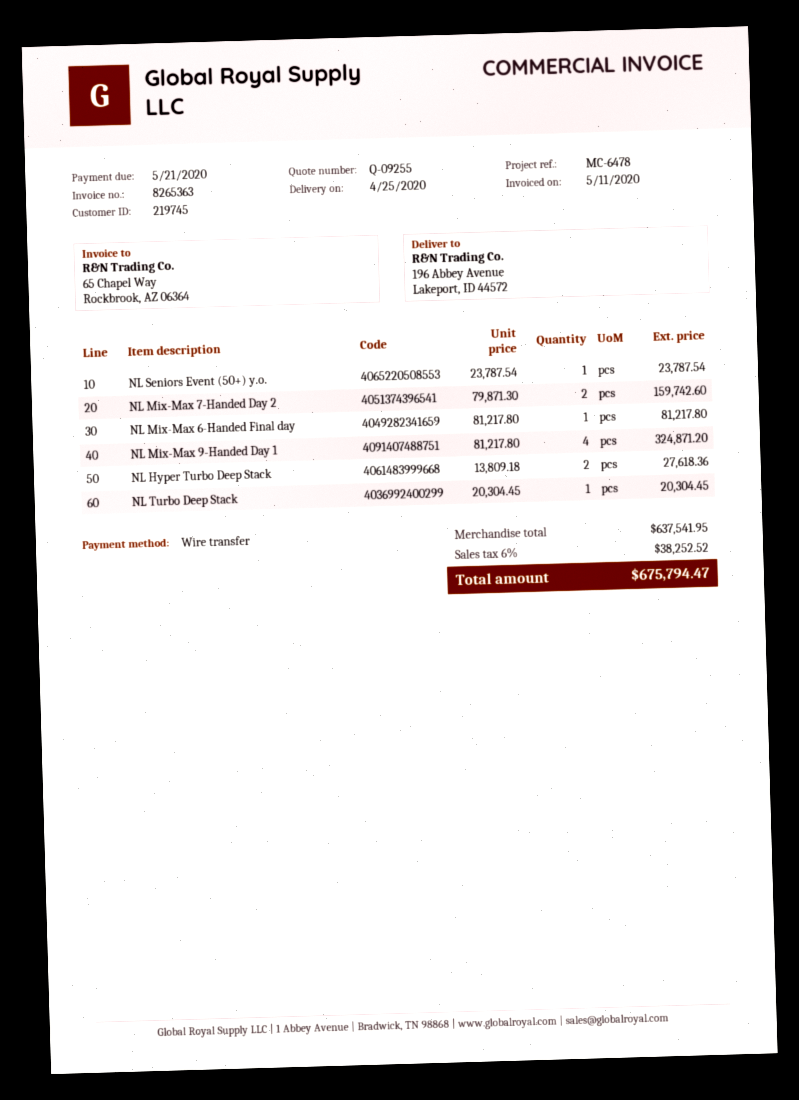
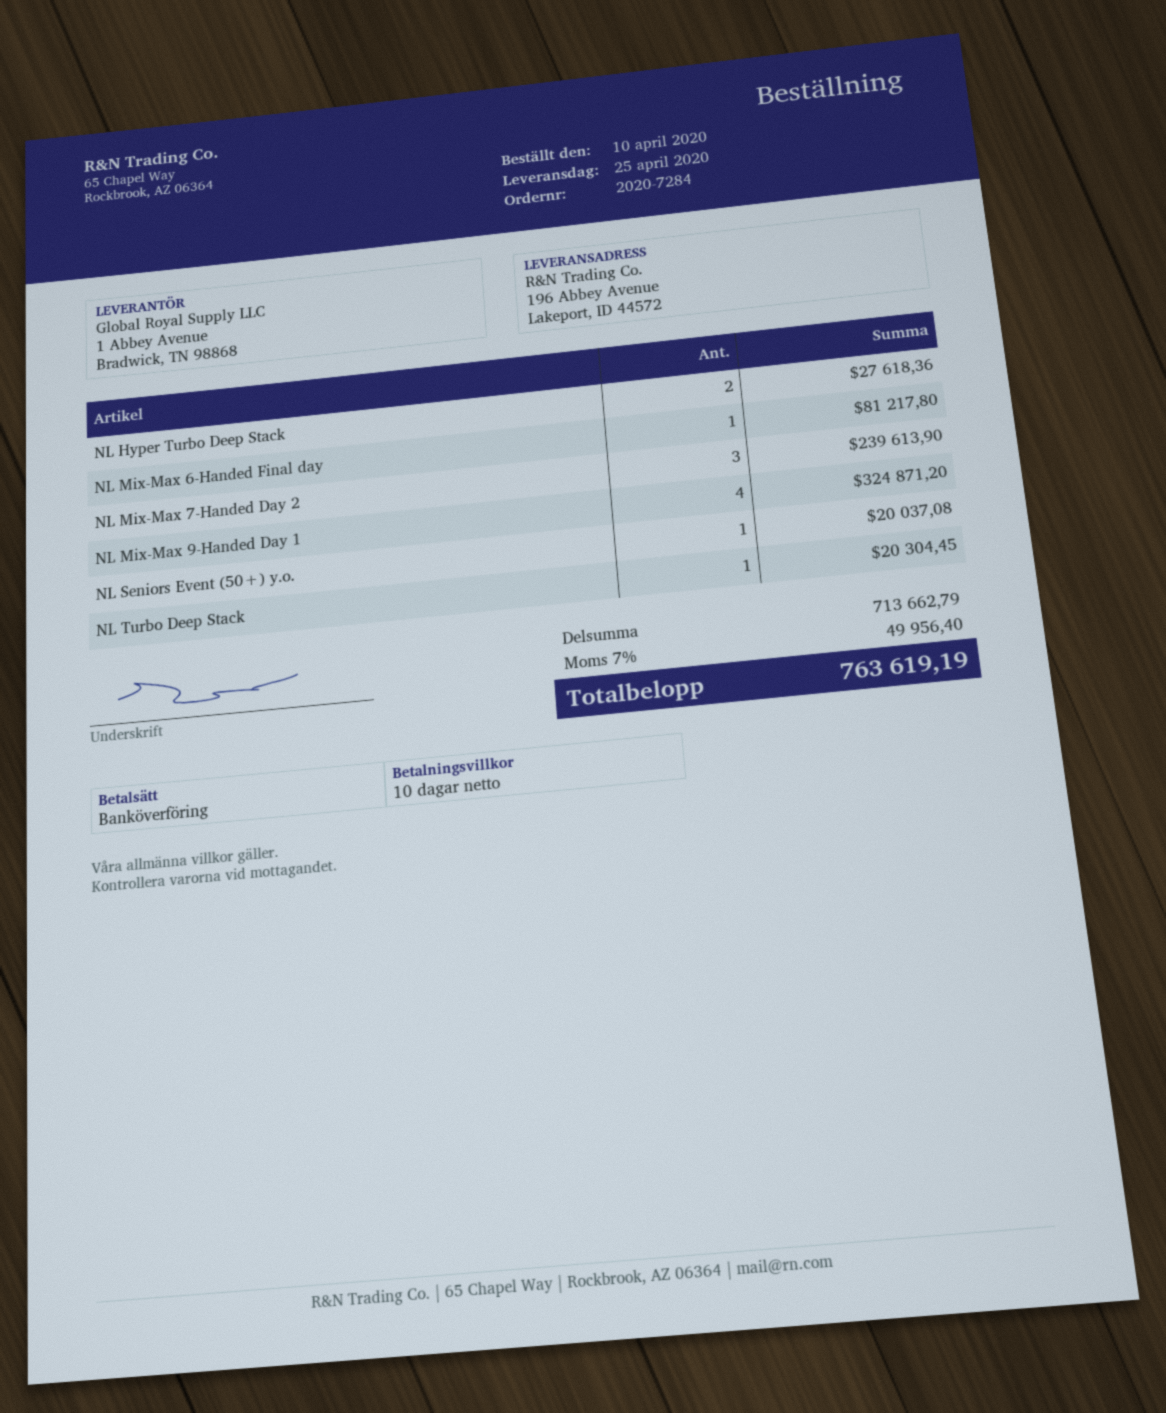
NL Seniors Event (50+) y.o.: 1 for 23787.54 -> 1 for 20037.08
NL Mix-Max 7-Handed Day 2: 2 for 159742.60 -> 3 for 239613.90
subtotal: 637541.95 -> 713662.79
tax: 6% = 38252.52 -> 7% = 49956.40
total: 675794.47 -> 763619.19

